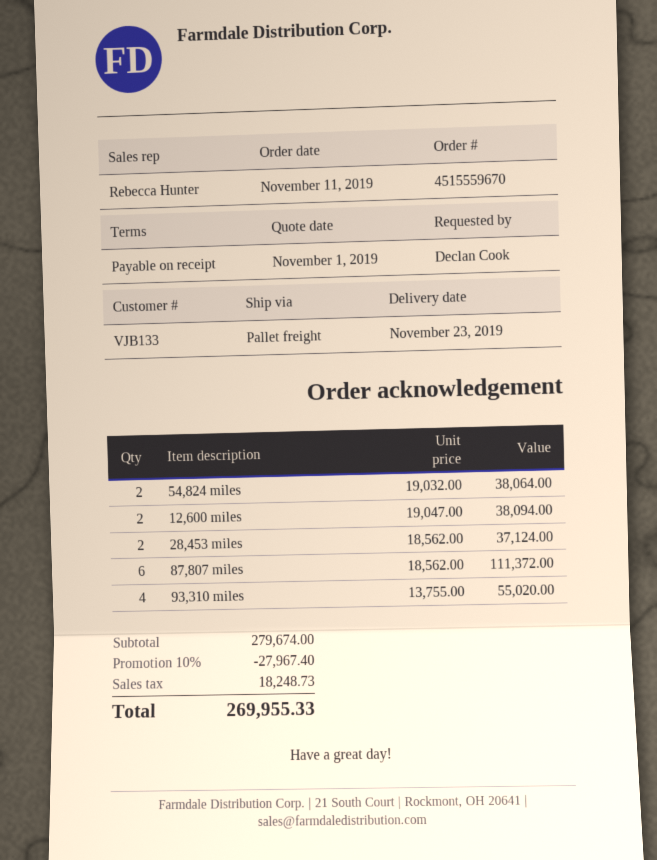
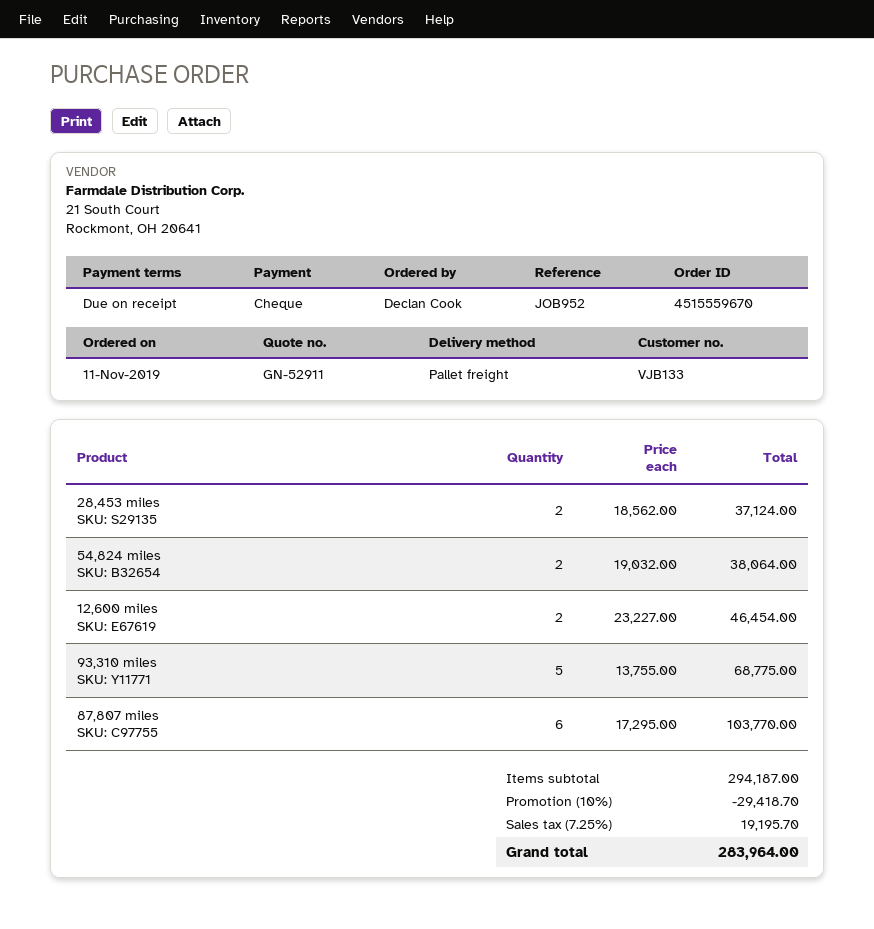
12,600 miles: 2 x 19047.00 = 38094.00 -> 2 x 23227.00 = 46454.00
87,807 miles: 6 x 18562.00 = 111372.00 -> 6 x 17295.00 = 103770.00
93,310 miles: 4 x 13755.00 = 55020.00 -> 5 x 13755.00 = 68775.00
subtotal: 279674.00 -> 294187.00
discount: 10% = 27967.40 -> 10% = 29418.70
tax: 18248.73 -> 19195.70
total: 269955.33 -> 283964.00

